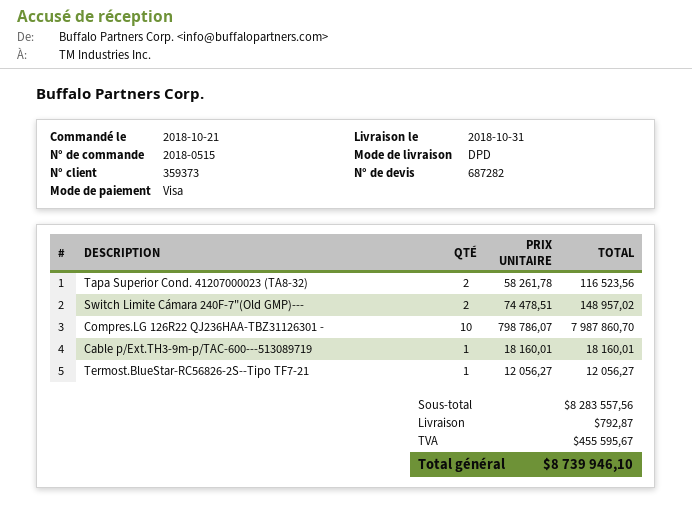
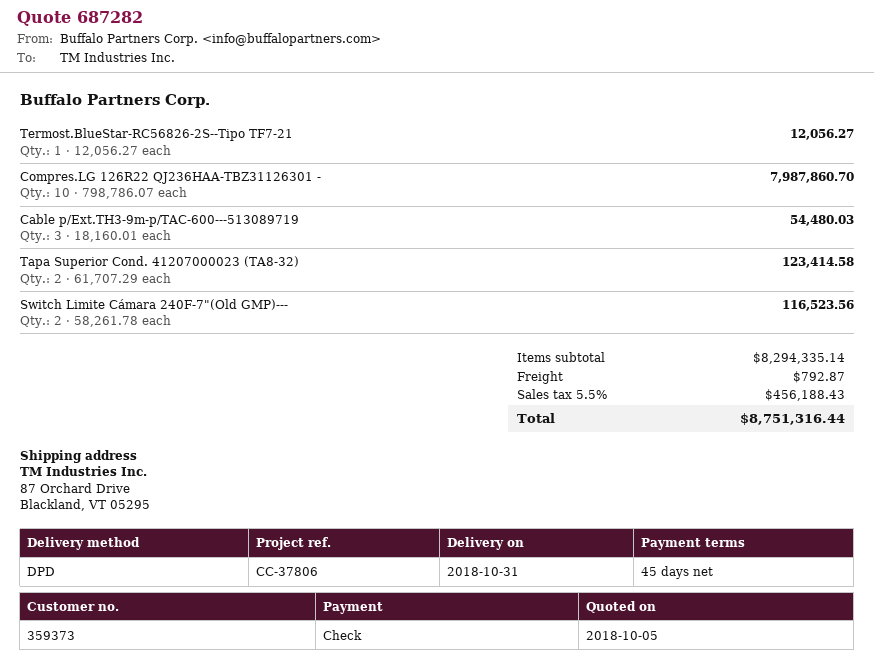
payment method: Visa -> cheque
Tapa Superior Cond. 41207000023 (TA8-32): 2 x 58261.78 = 116523.56 -> 2 x 61707.29 = 123414.58
Switch Limite Cámara 240F-7"(Old GMP)---: 2 x 74478.51 = 148957.02 -> 2 x 58261.78 = 116523.56
Cable p/Ext.TH3-9m-p/TAC-600---513089719: 1 x 18160.01 = 18160.01 -> 3 x 18160.01 = 54480.03
subtotal: 8283557.56 -> 8294335.14
tax: 455595.67 -> 456188.43
total: 8739946.10 -> 8751316.44

